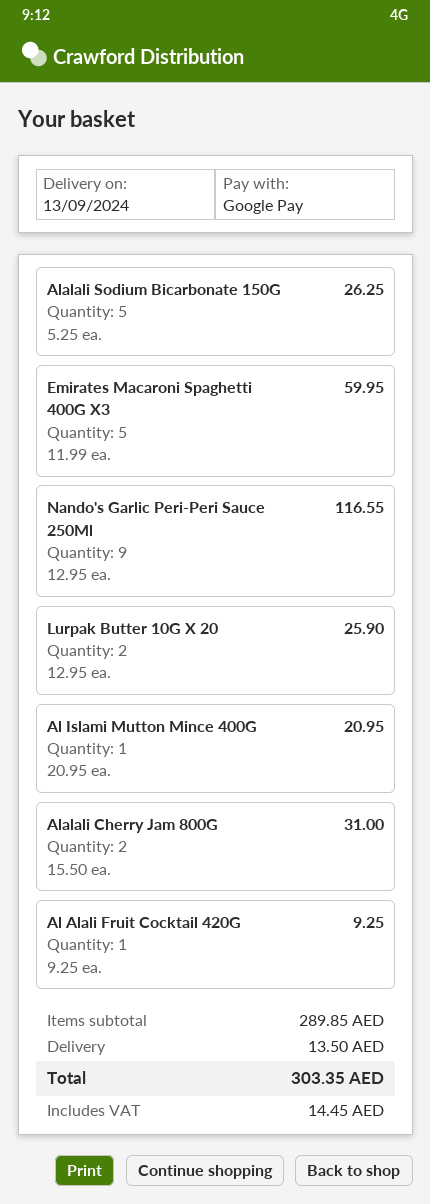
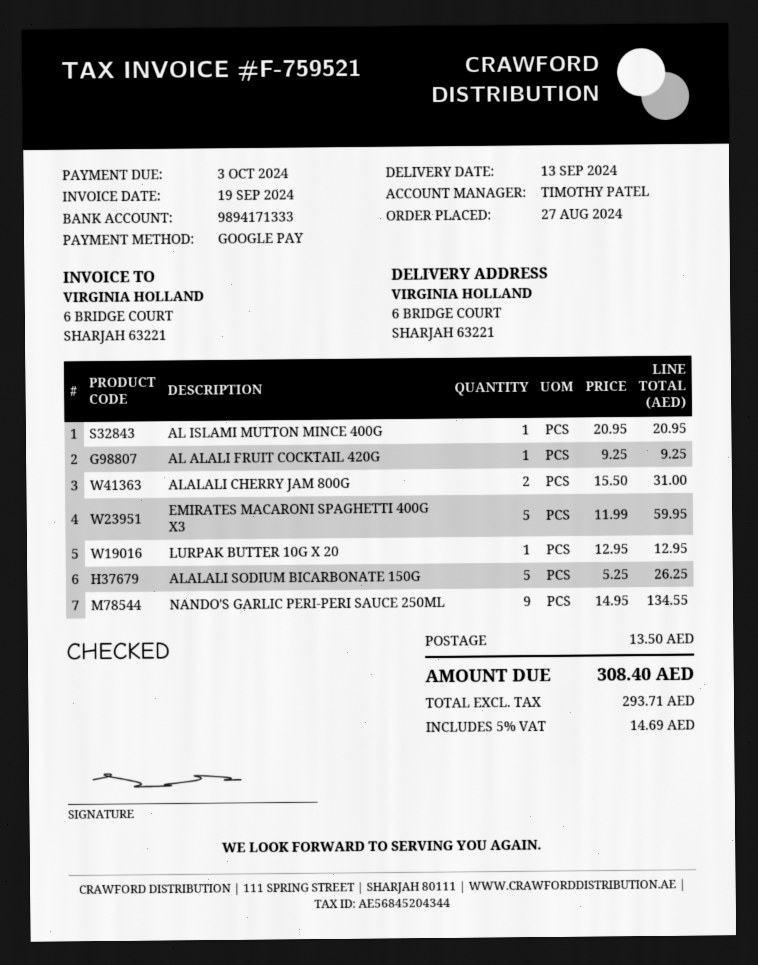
Nando's Garlic Peri-Peri Sauce 250Ml: 9 x 12.95 = 116.55 -> 9 x 14.95 = 134.55
Lurpak Butter 10G X 20: 2 x 12.95 = 25.90 -> 1 x 12.95 = 12.95
tax: 14.45 -> 14.69
total: 303.35 -> 308.40

